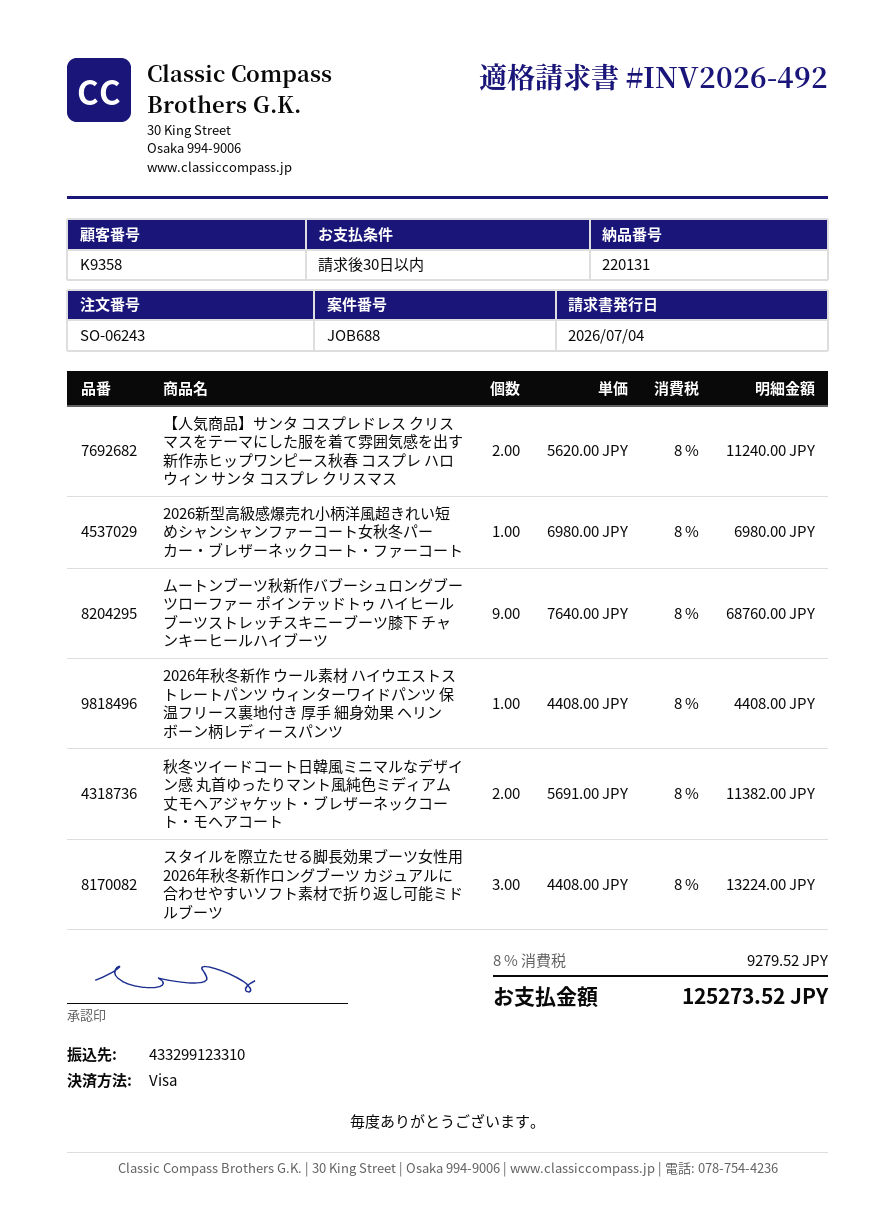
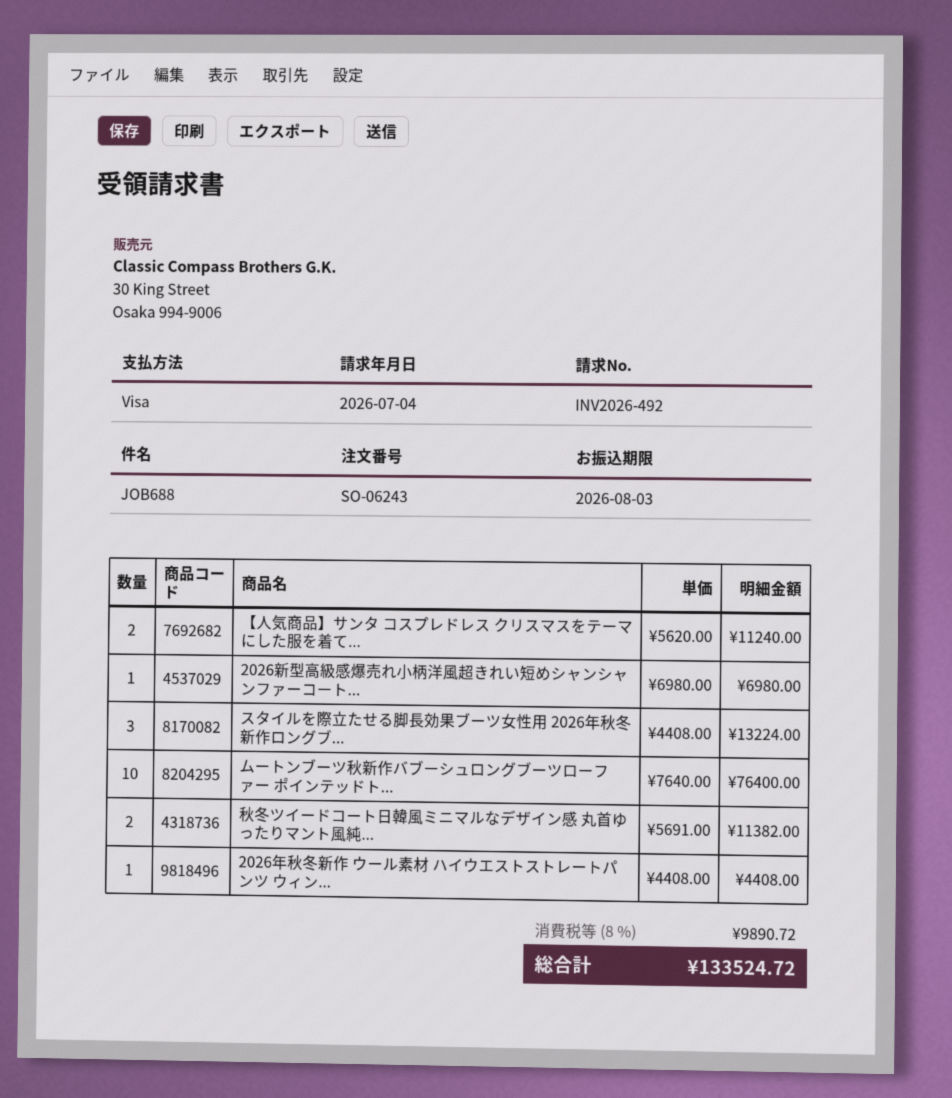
ムートンブーツ秋新作バブーシュロングブーツローファー ポインテッドトゥ ハイヒール ブーツストレッチスキニーブーツ膝下 チャンキーヒールハイブーツ: 9 x 7640.00 = 68760.00 -> 10 x 7640.00 = 76400.00
tax: 8% = 9279.52 -> 8% = 9890.72
total: 125273.52 -> 133524.72

